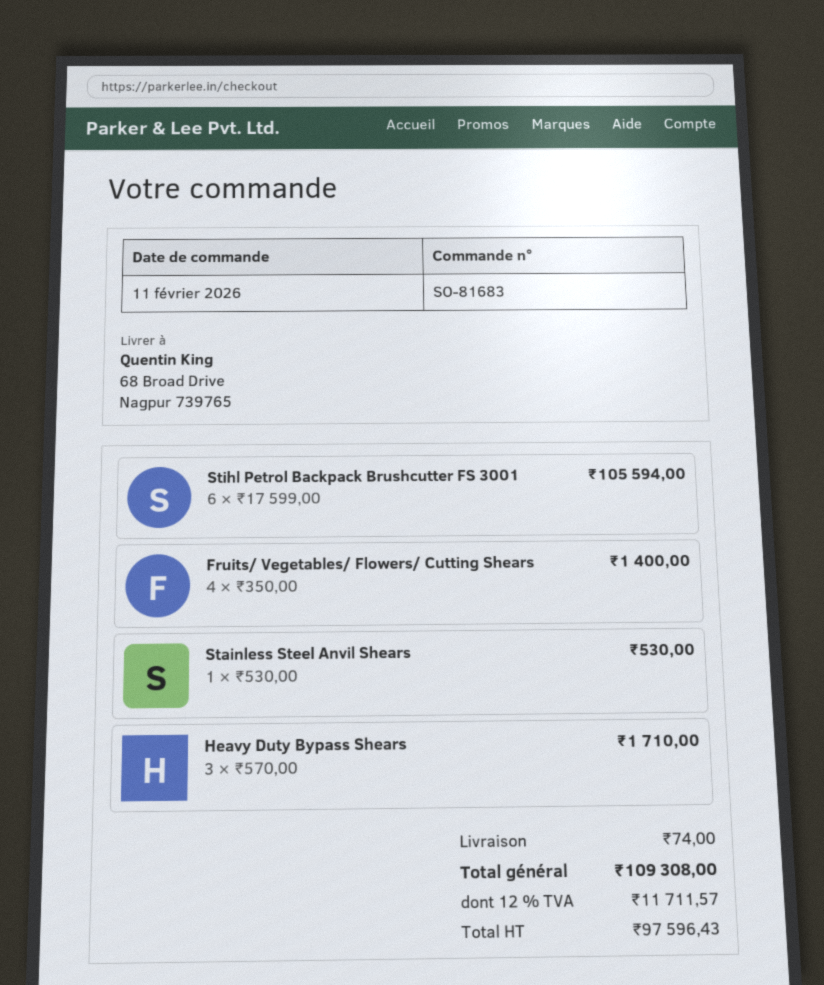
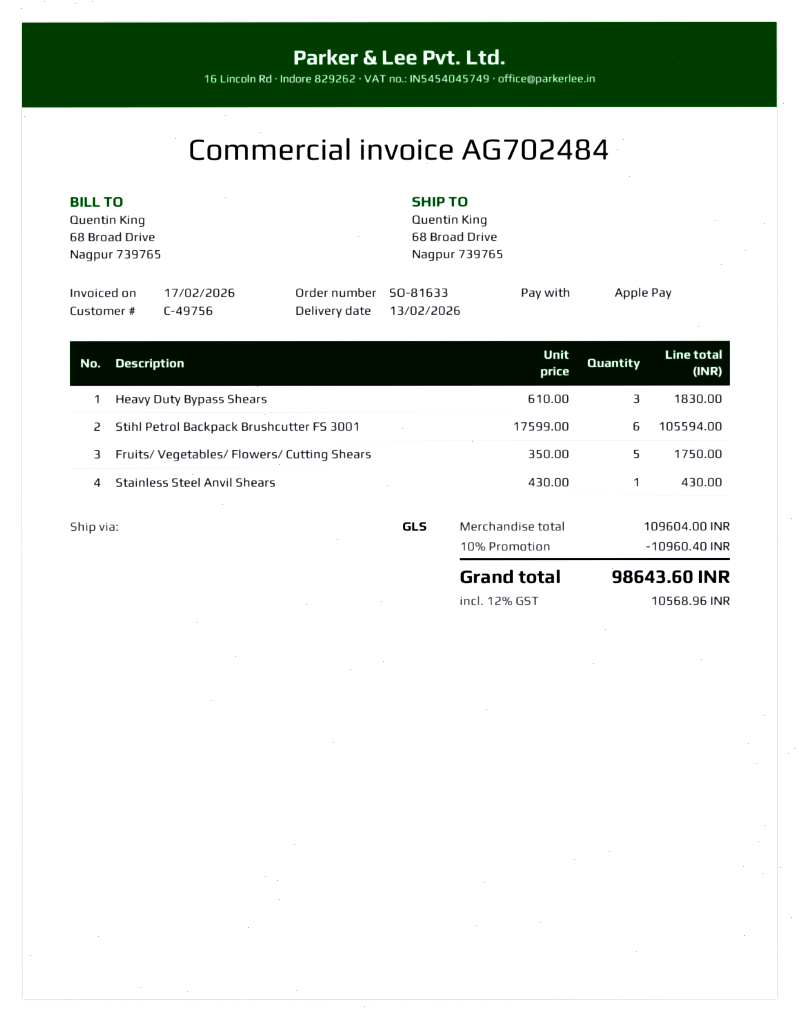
order number: SO-81683 -> SO-81633
Fruits/ Vegetables/ Flowers/ Cutting Shears: 4 x 350.00 = 1400.00 -> 5 x 350.00 = 1750.00
Stainless Steel Anvil Shears: 1 x 530.00 = 530.00 -> 1 x 430.00 = 430.00
Heavy Duty Bypass Shears: 3 x 570.00 = 1710.00 -> 3 x 610.00 = 1830.00
discount: none -> 10% = 10960.40
shipping: 74.00 -> none
tax: 12% = 11711.57 -> 12% = 10568.96
total: 109308.00 -> 98643.60

